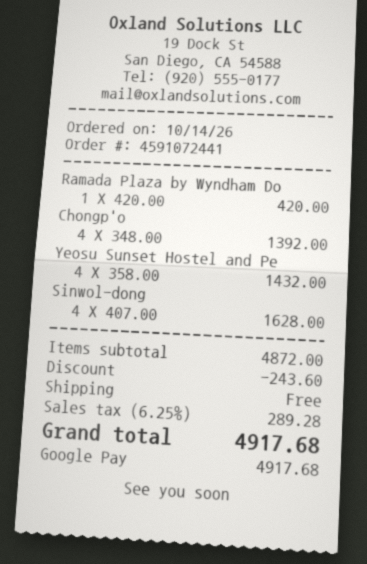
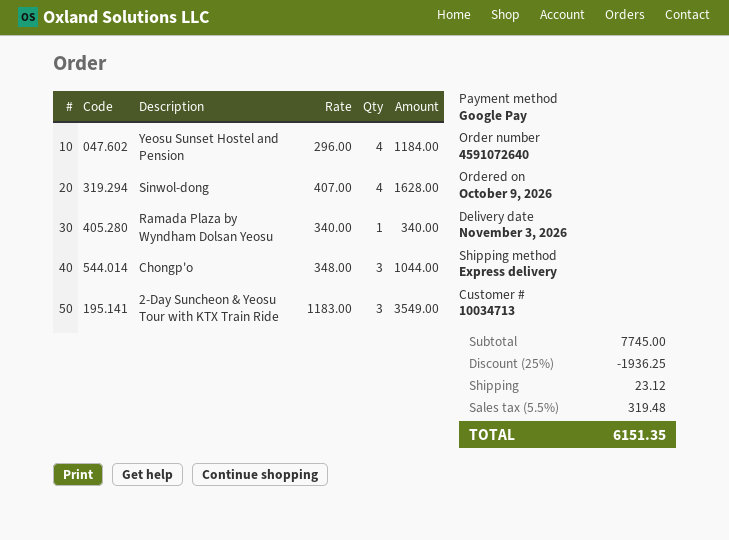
order number: 4591072441 -> 4591072640
order date: 2026-10-14 -> 2026-10-09
Ramada Plaza by Wyndham Do: 1 x 420.00 = 420.00 -> 1 x 340.00 = 340.00
Chongp'o: 4 x 348.00 = 1392.00 -> 3 x 348.00 = 1044.00
Yeosu Sunset Hostel and Pe: 4 x 358.00 = 1432.00 -> 4 x 296.00 = 1184.00
2-Day Suncheon & Yeosu Tour with KTX Train Ride: none -> 3 x 1183.00 = 3549.00
subtotal: 4872.00 -> 7745.00
discount: 243.60 -> 1936.25
shipping: 0.00 -> 23.12
tax: 6.25% = 289.28 -> 5.5% = 319.48
total: 4917.68 -> 6151.35

